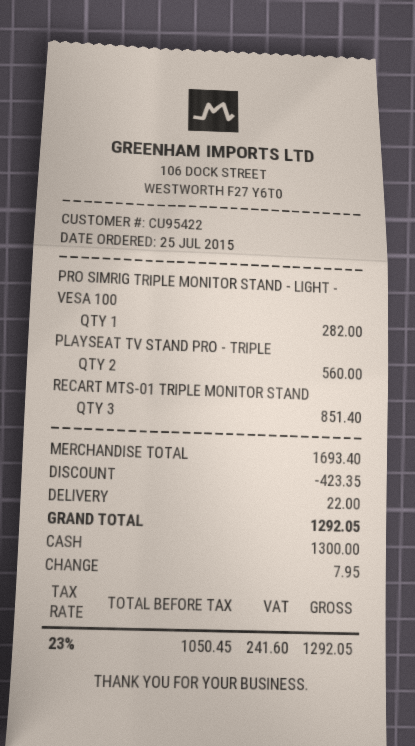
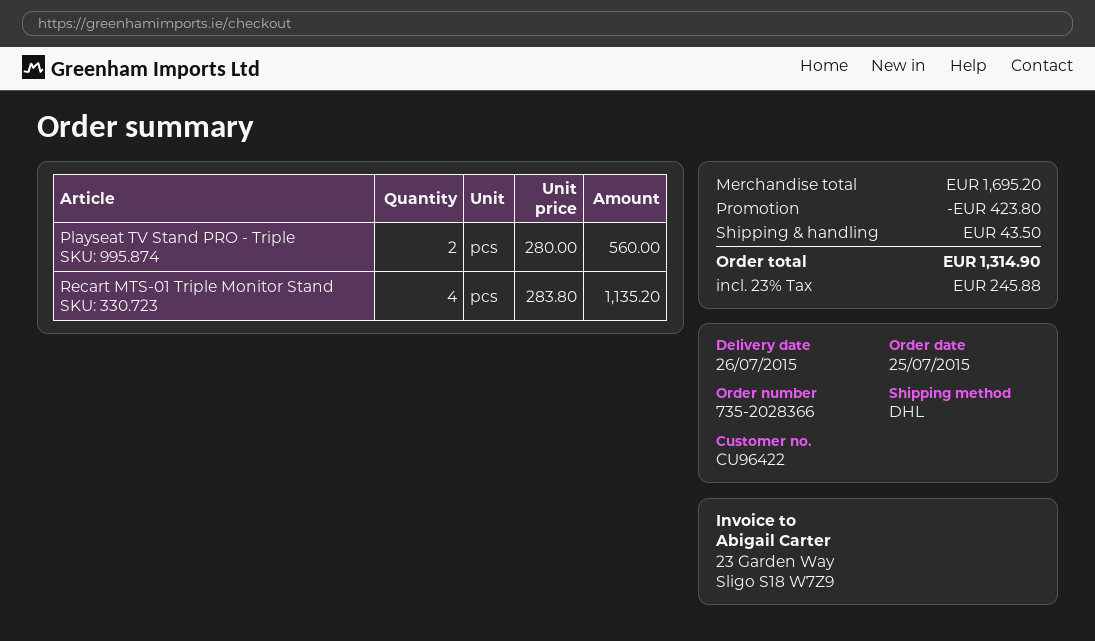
customer number: CU95422 -> CU96422
PRO SIMRIG TRIPLE MONITOR STAND - LIGHT - VESA 100: 1 for 282.00 -> none
RECART MTS-01 TRIPLE MONITOR STAND: 3 for 851.40 -> 4 for 1135.20
subtotal: 1693.40 -> 1695.20
discount: 423.35 -> 423.80
shipping: 22.00 -> 43.50
tax: 23% = 241.60 -> 23% = 245.88
total: 1292.05 -> 1314.90

